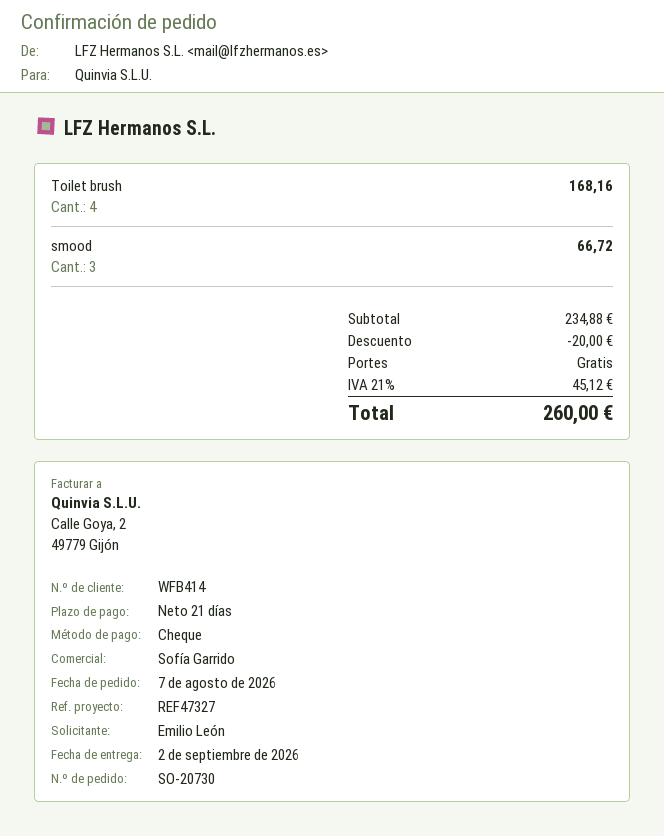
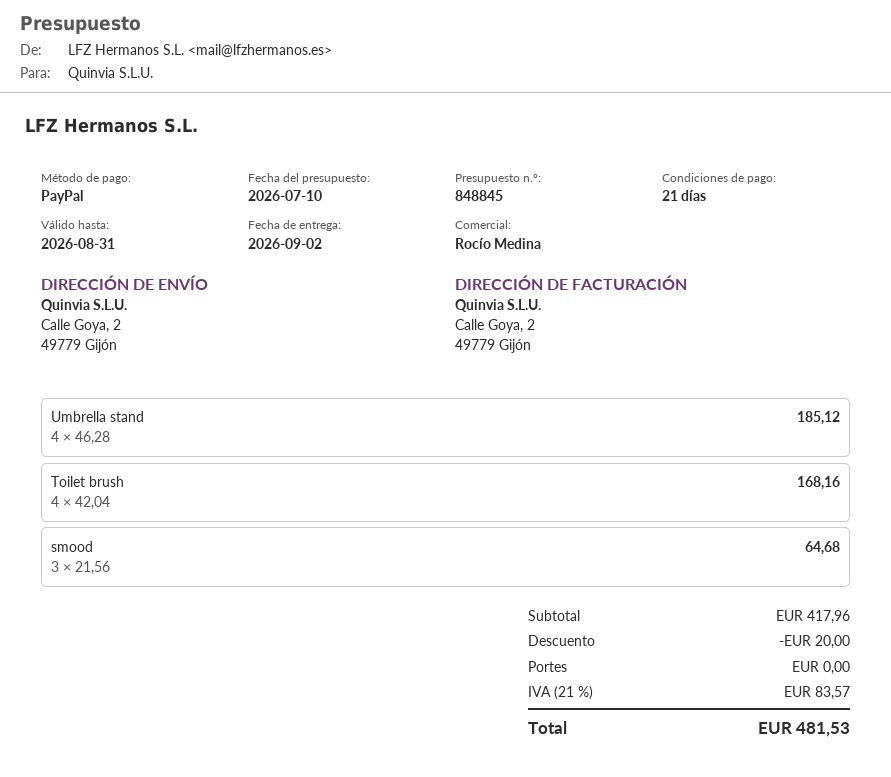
sales rep: Sofía Garrido -> Rocío Medina
payment method: cheque -> PayPal
smood: 3 for 66.72 -> 3 for 64.68
Umbrella stand: none -> 4 for 185.12
subtotal: 234.88 -> 417.96
tax: 21% = 45.12 -> 21% = 83.57
total: 260.00 -> 481.53

